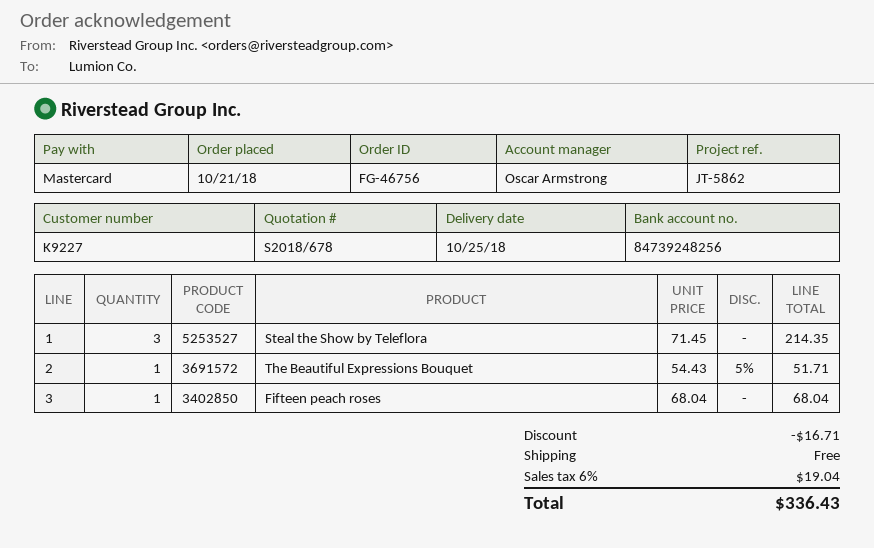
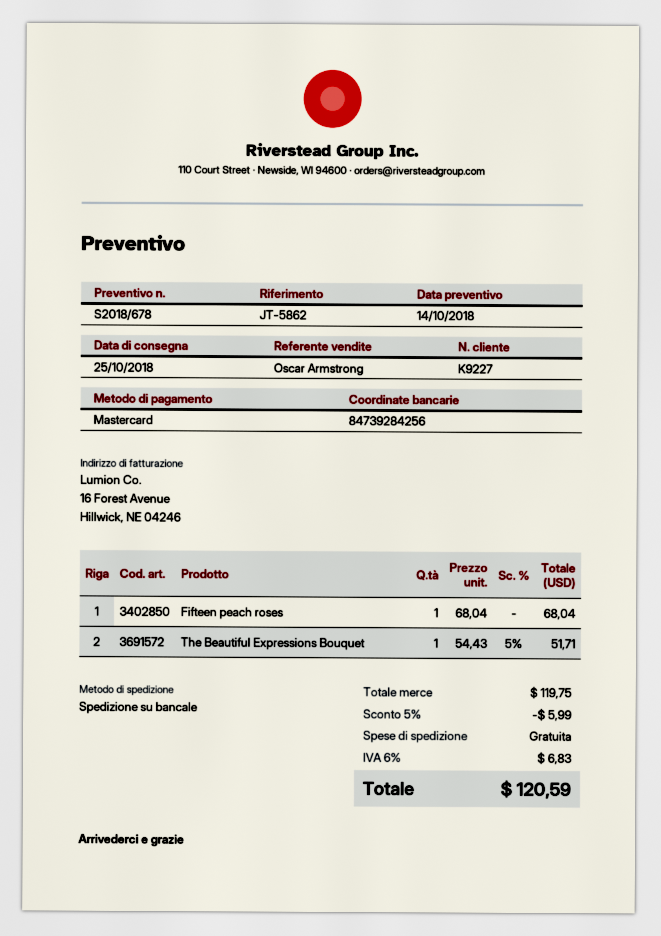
bank account: 84739248256 -> 84739284256
Steal the Show by Teleflora: 3 x 71.45 = 214.35 -> none
discount: 16.71 -> 5.99
tax: 6% = 19.04 -> 6% = 6.83
total: 336.43 -> 120.59

